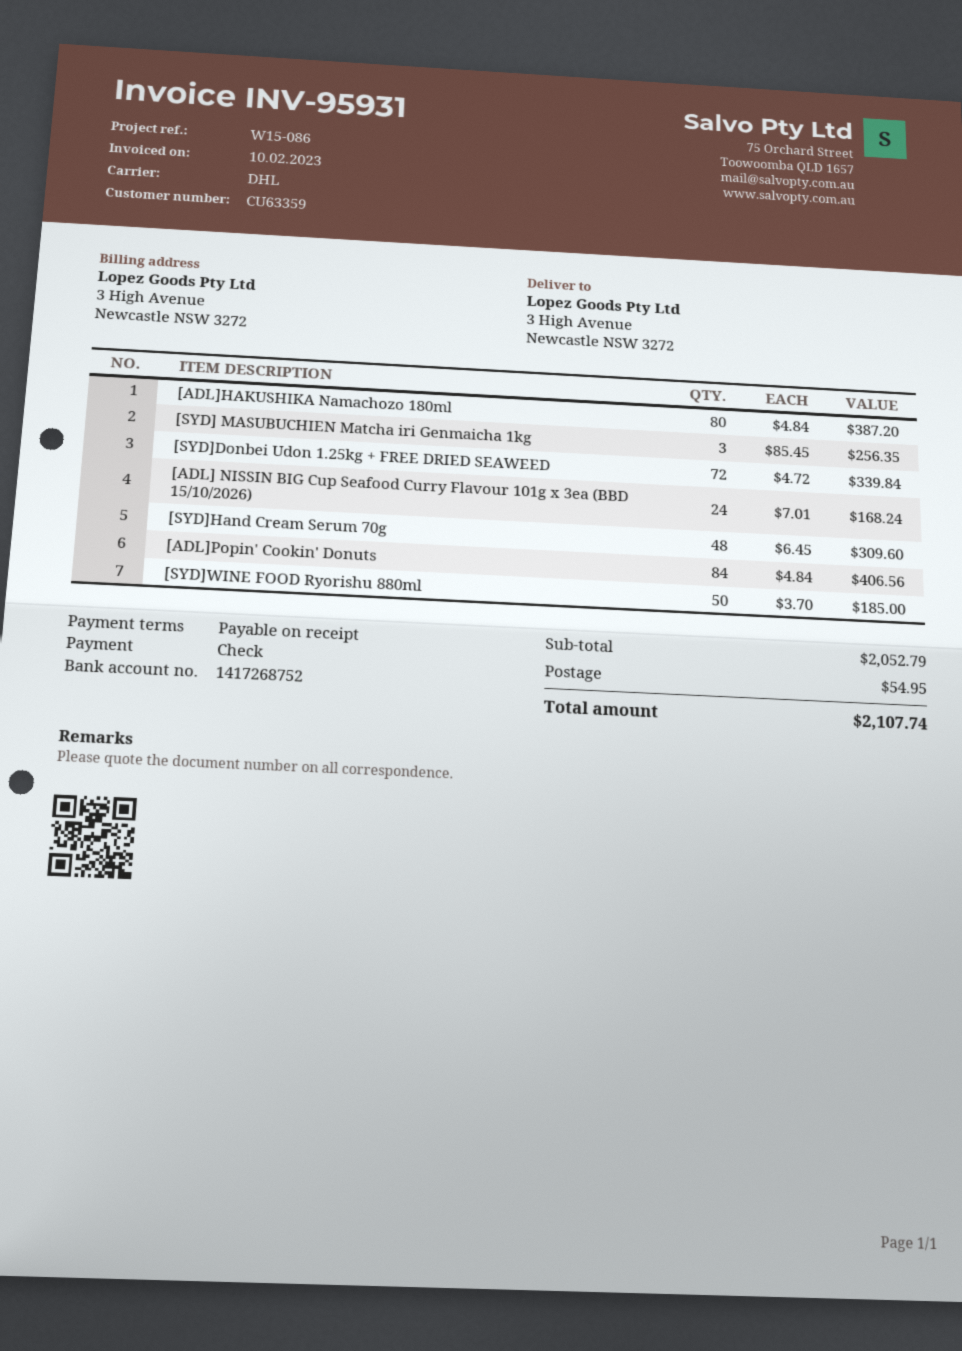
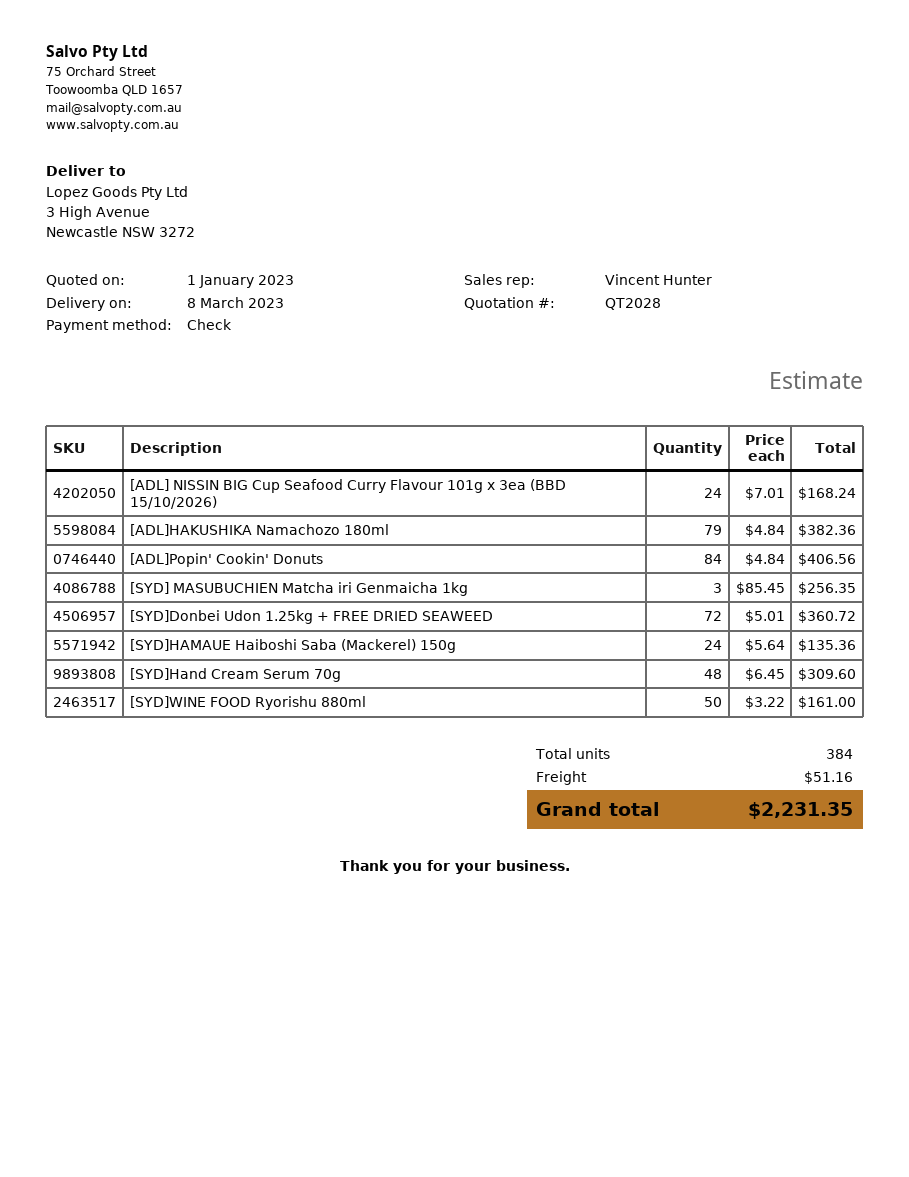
[ADL]HAKUSHIKA Namachozo 180ml: 80 x 4.84 = 387.20 -> 79 x 4.84 = 382.36
[SYD]Donbei Udon 1.25kg + FREE DRIED SEAWEED: 72 x 4.72 = 339.84 -> 72 x 5.01 = 360.72
[SYD]WINE FOOD Ryorishu 880ml: 50 x 3.70 = 185.00 -> 50 x 3.22 = 161.00
[SYD]HAMAUE Haiboshi Saba (Mackerel) 150g: none -> 24 x 5.64 = 135.36
shipping: 54.95 -> 51.16
total: 2107.74 -> 2231.35

